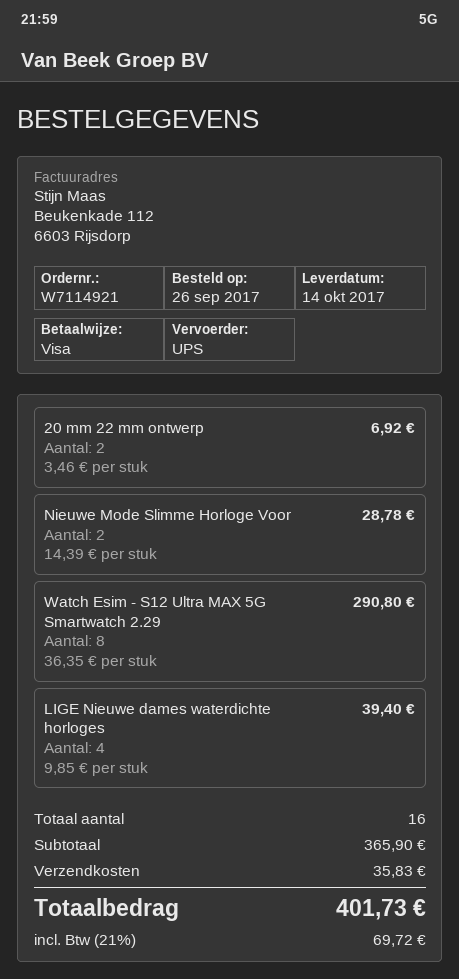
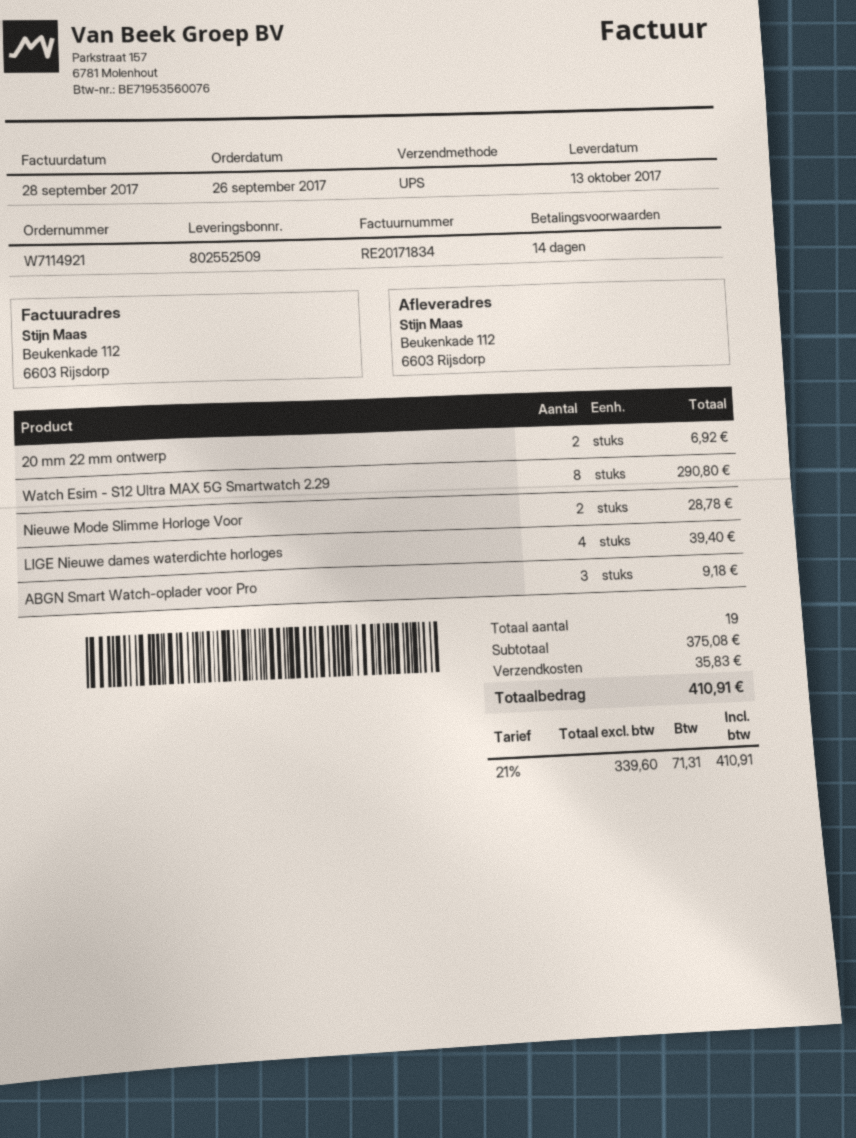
delivery date: 2017-10-14 -> 2017-10-13
ABGN Smart Watch-oplader voor Pro: none -> 3 for 9.18
total quantity: 16 -> 19
subtotal: 365.90 -> 375.08
tax: 21% = 69.72 -> 21% = 71.31
total: 401.73 -> 410.91

